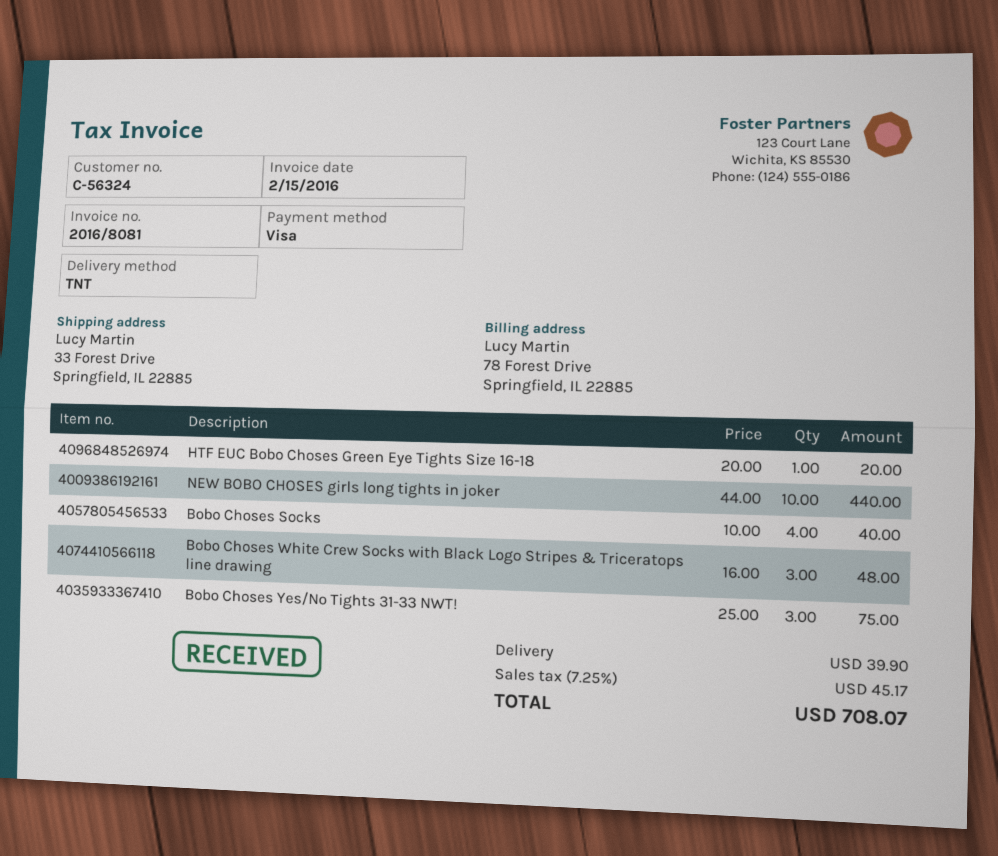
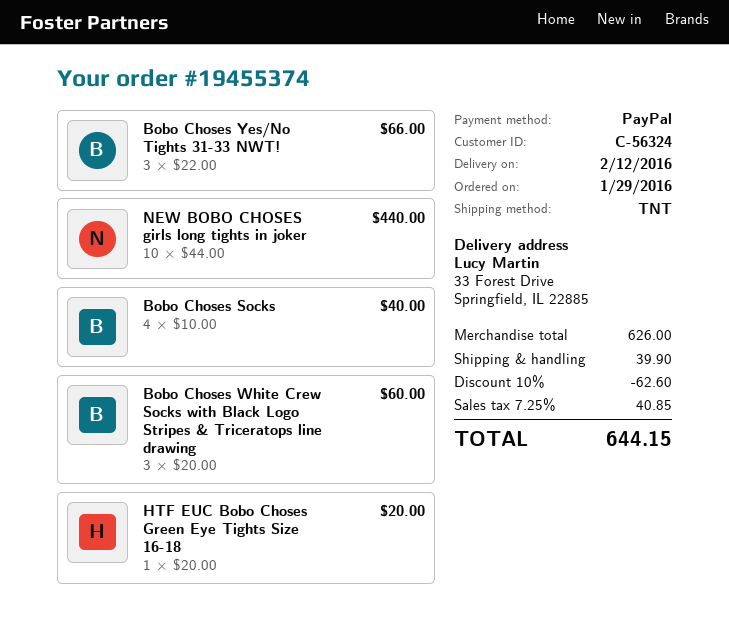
payment method: Visa -> PayPal
Bobo Choses White Crew Socks with Black Logo Stripes & Triceratops line drawing: 3 x 16.00 = 48.00 -> 3 x 20.00 = 60.00
Bobo Choses Yes/No Tights 31-33 NWT!: 3 x 25.00 = 75.00 -> 3 x 22.00 = 66.00
discount: none -> 10% = 62.60
tax: 7.25% = 45.17 -> 7.25% = 40.85
total: 708.07 -> 644.15

